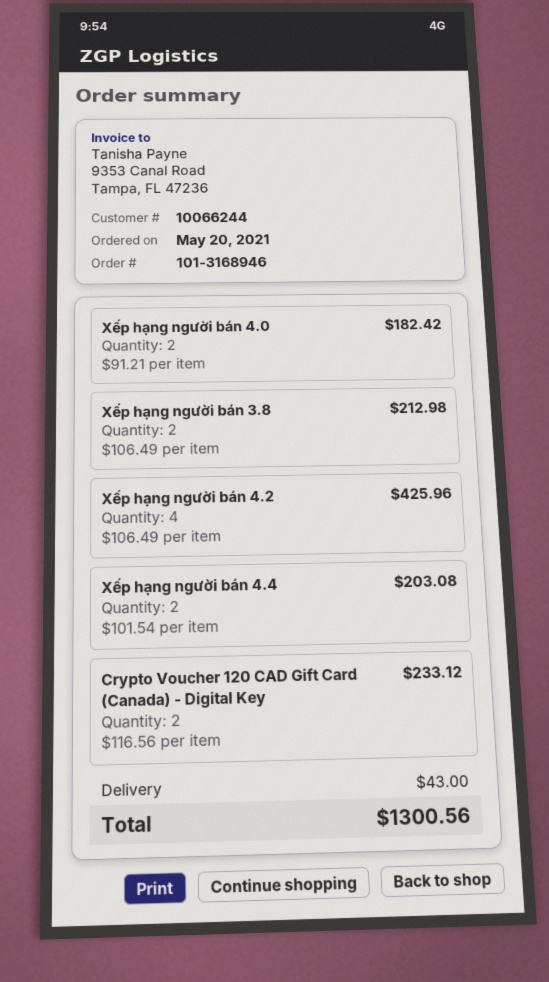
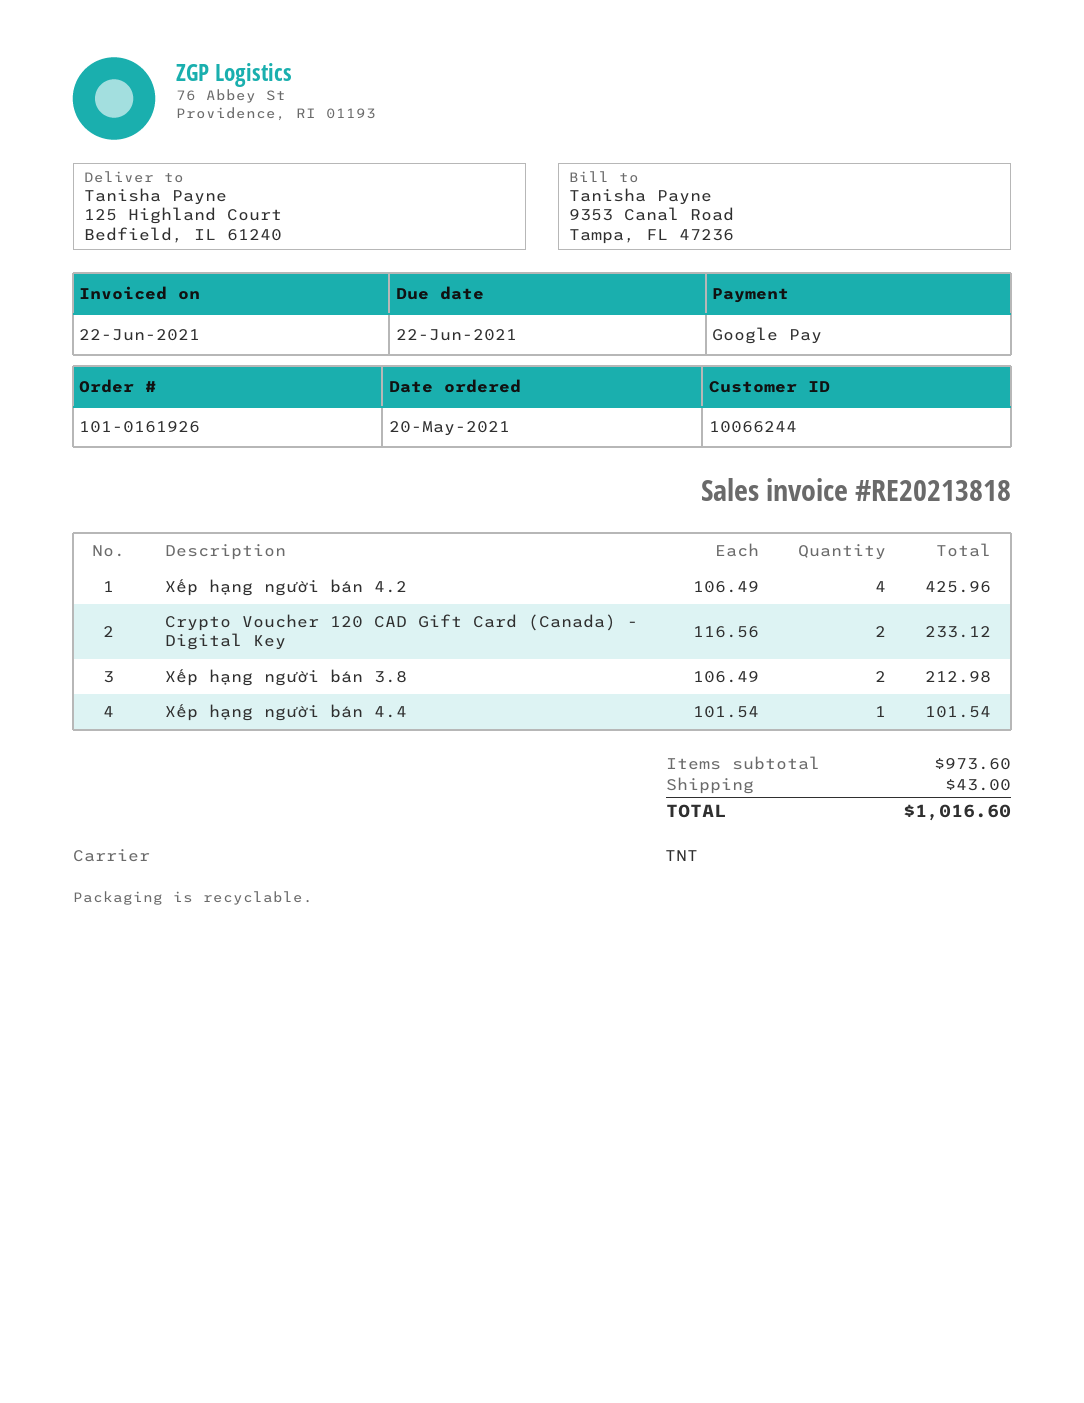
order number: 101-3168946 -> 101-0161926
Xếp hạng người bán 4.0: 2 x 91.21 = 182.42 -> none
Xếp hạng người bán 4.4: 2 x 101.54 = 203.08 -> 1 x 101.54 = 101.54
total: 1300.56 -> 1016.60

